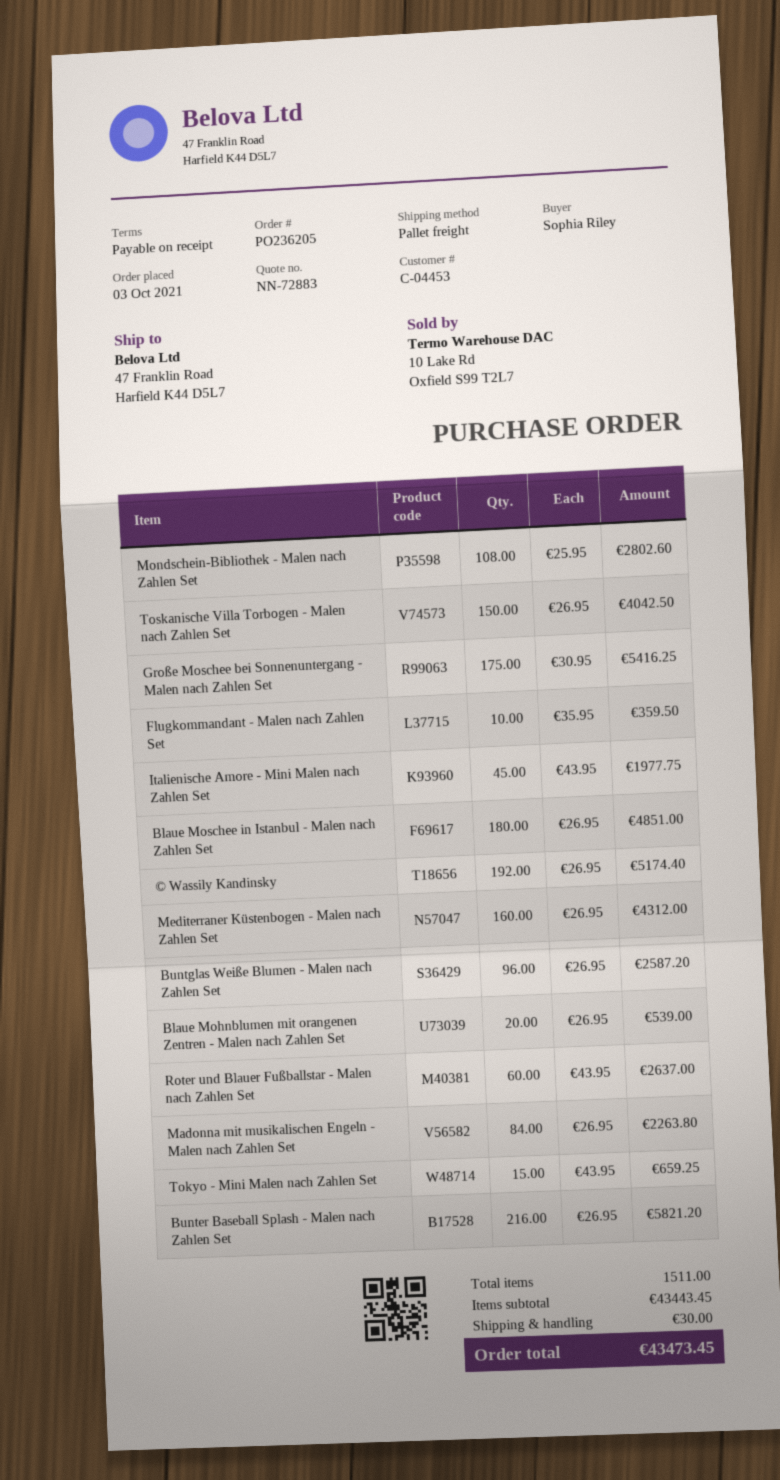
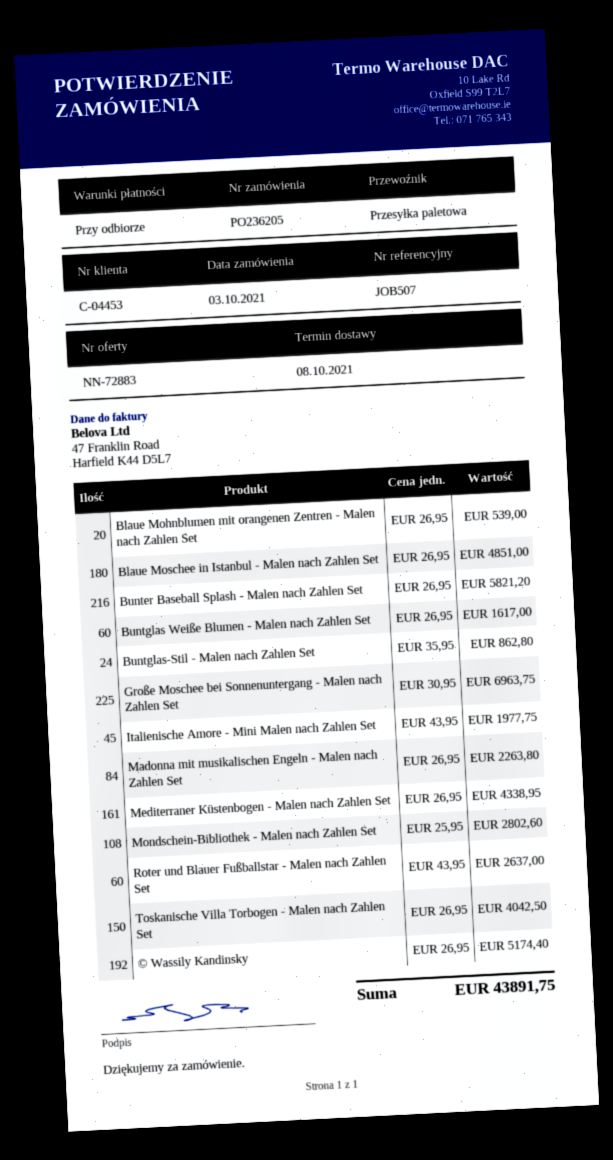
Große Moschee bei Sonnenuntergang - Malen nach Zahlen Set: 175 x 30.95 = 5416.25 -> 225 x 30.95 = 6963.75
Flugkommandant - Malen nach Zahlen Set: 10 x 35.95 = 359.50 -> none
Mediterraner Küstenbogen - Malen nach Zahlen Set: 160 x 26.95 = 4312.00 -> 161 x 26.95 = 4338.95
Buntglas Weiße Blumen - Malen nach Zahlen Set: 96 x 26.95 = 2587.20 -> 60 x 26.95 = 1617.00
Tokyo - Mini Malen nach Zahlen Set: 15 x 43.95 = 659.25 -> none
Buntglas-Stil - Malen nach Zahlen Set: none -> 24 x 35.95 = 862.80
shipping: 30.00 -> none
total: 43473.45 -> 43891.75

